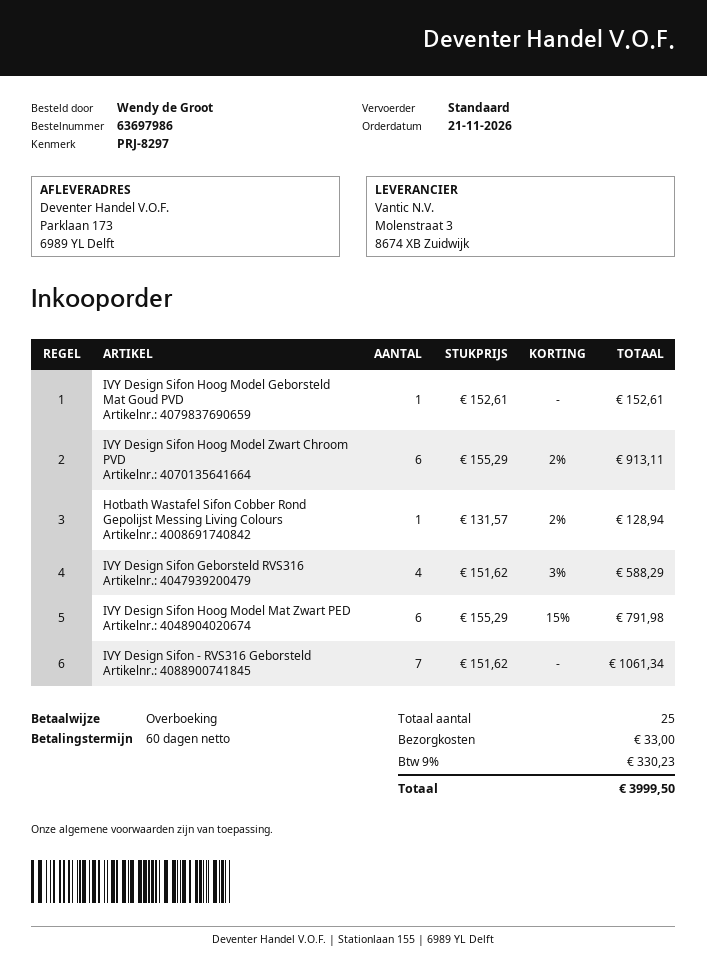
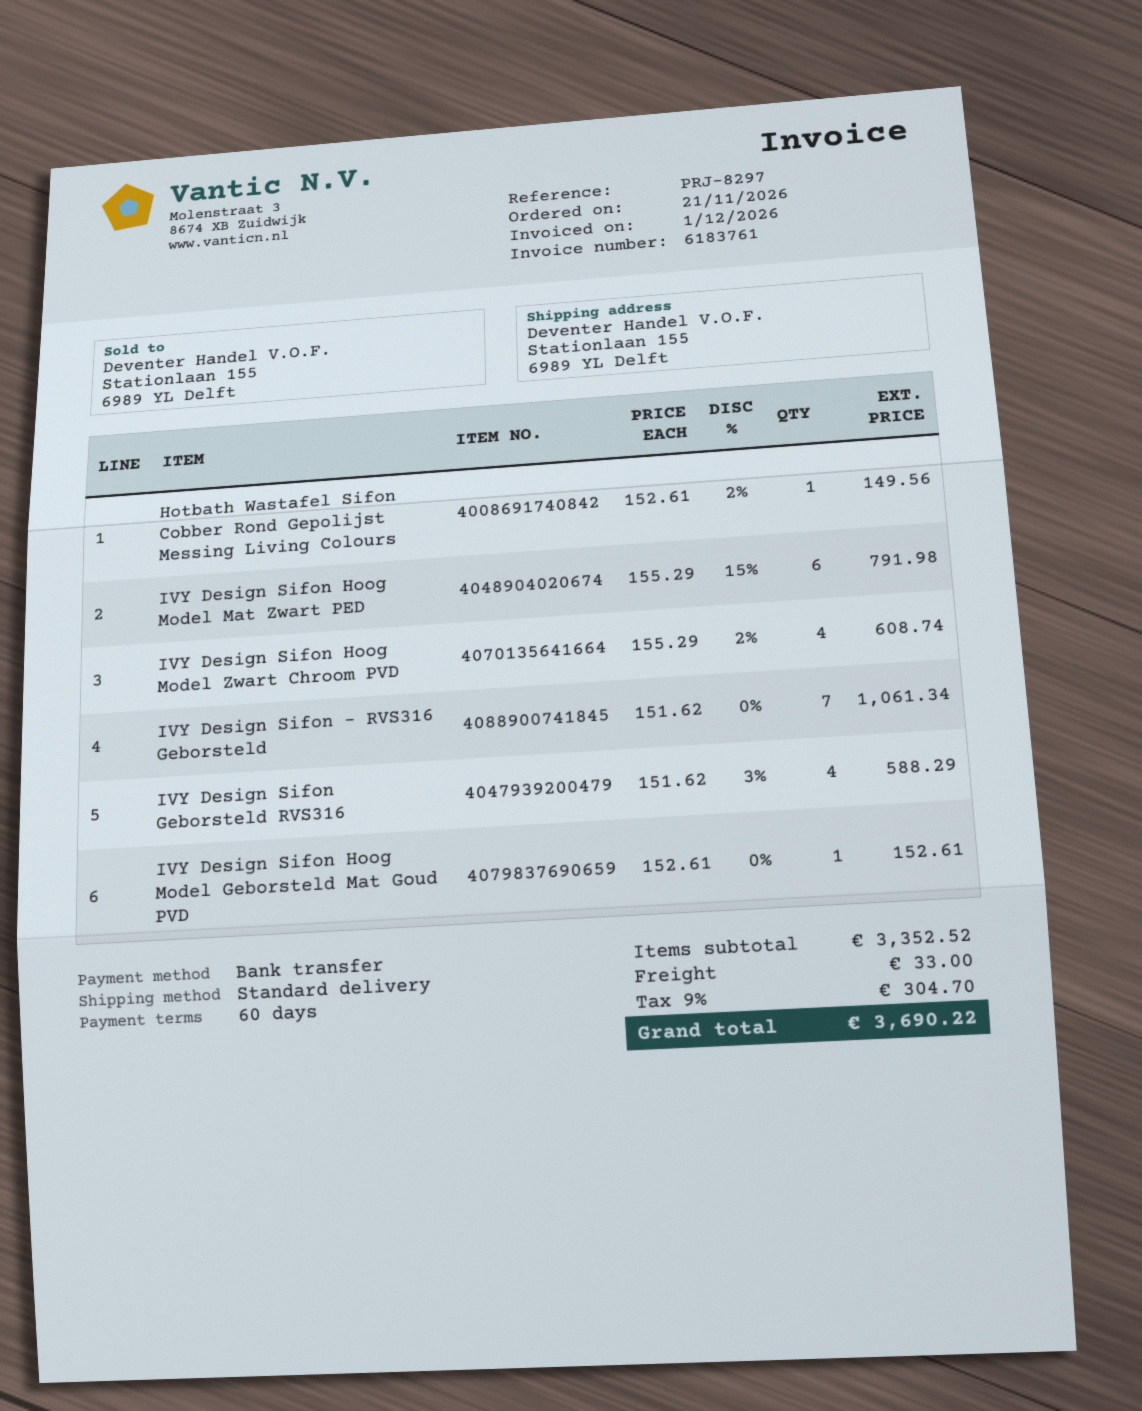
ship to: Parklaan 173, 6989 YL Delft -> Stationlaan 155, 6989 YL Delft
IVY Design Sifon Hoog Model Zwart Chroom PVD: 6 x 155.29 - 2% = 913.11 -> 4 x 155.29 - 2% = 608.74
Hotbath Wastafel Sifon Cobber Rond Gepolijst Messing Living Colours: 1 x 131.57 - 2% = 128.94 -> 1 x 152.61 - 2% = 149.56
tax: 9% = 330.23 -> 9% = 304.70
total: 3999.50 -> 3690.22

